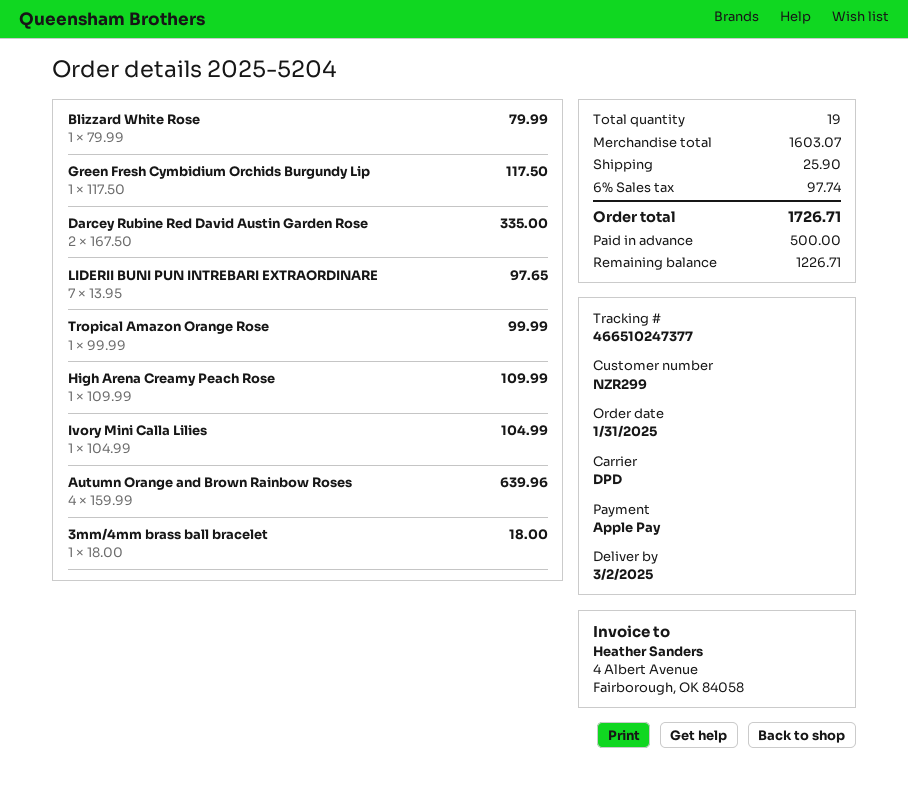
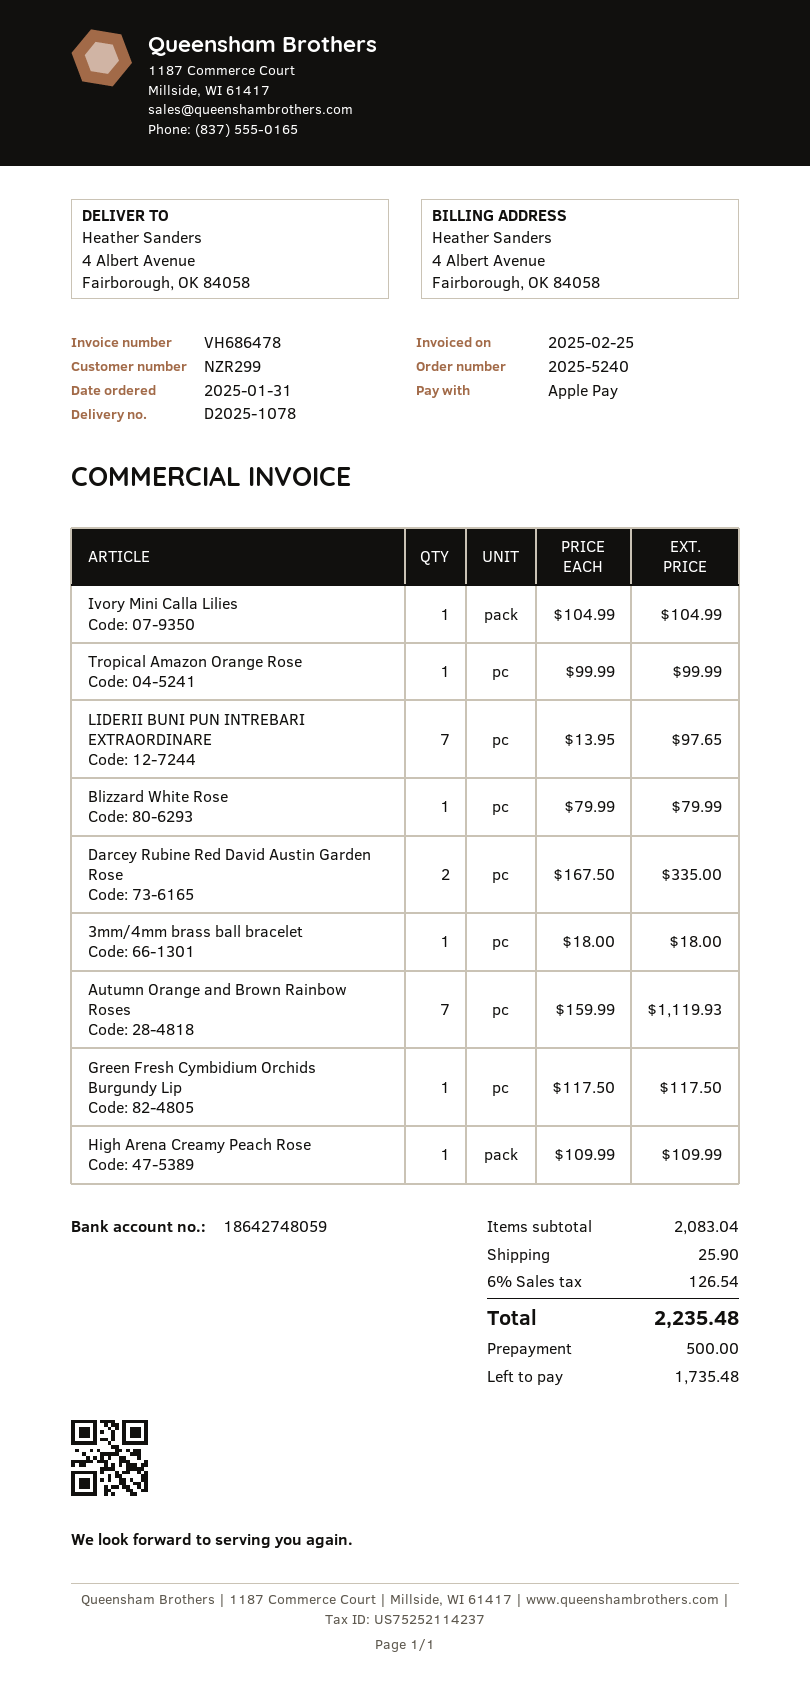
order number: 2025-5204 -> 2025-5240
Autumn Orange and Brown Rainbow Roses: 4 x 159.99 = 639.96 -> 7 x 159.99 = 1119.93
subtotal: 1603.07 -> 2083.04
tax: 6% = 97.74 -> 6% = 126.54
total: 1726.71 -> 2235.48
balance: 1226.71 -> 1735.48

